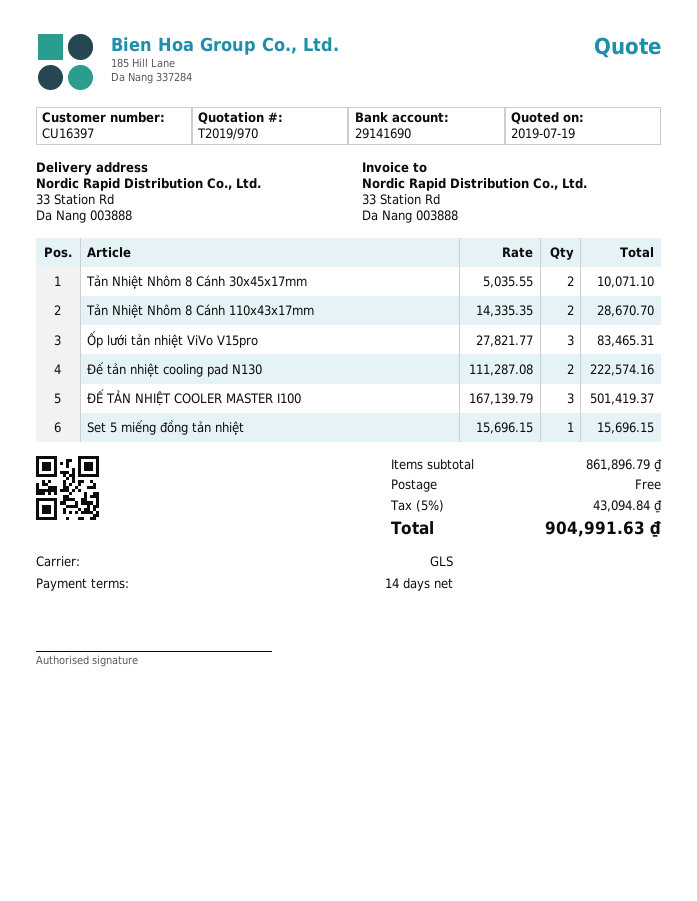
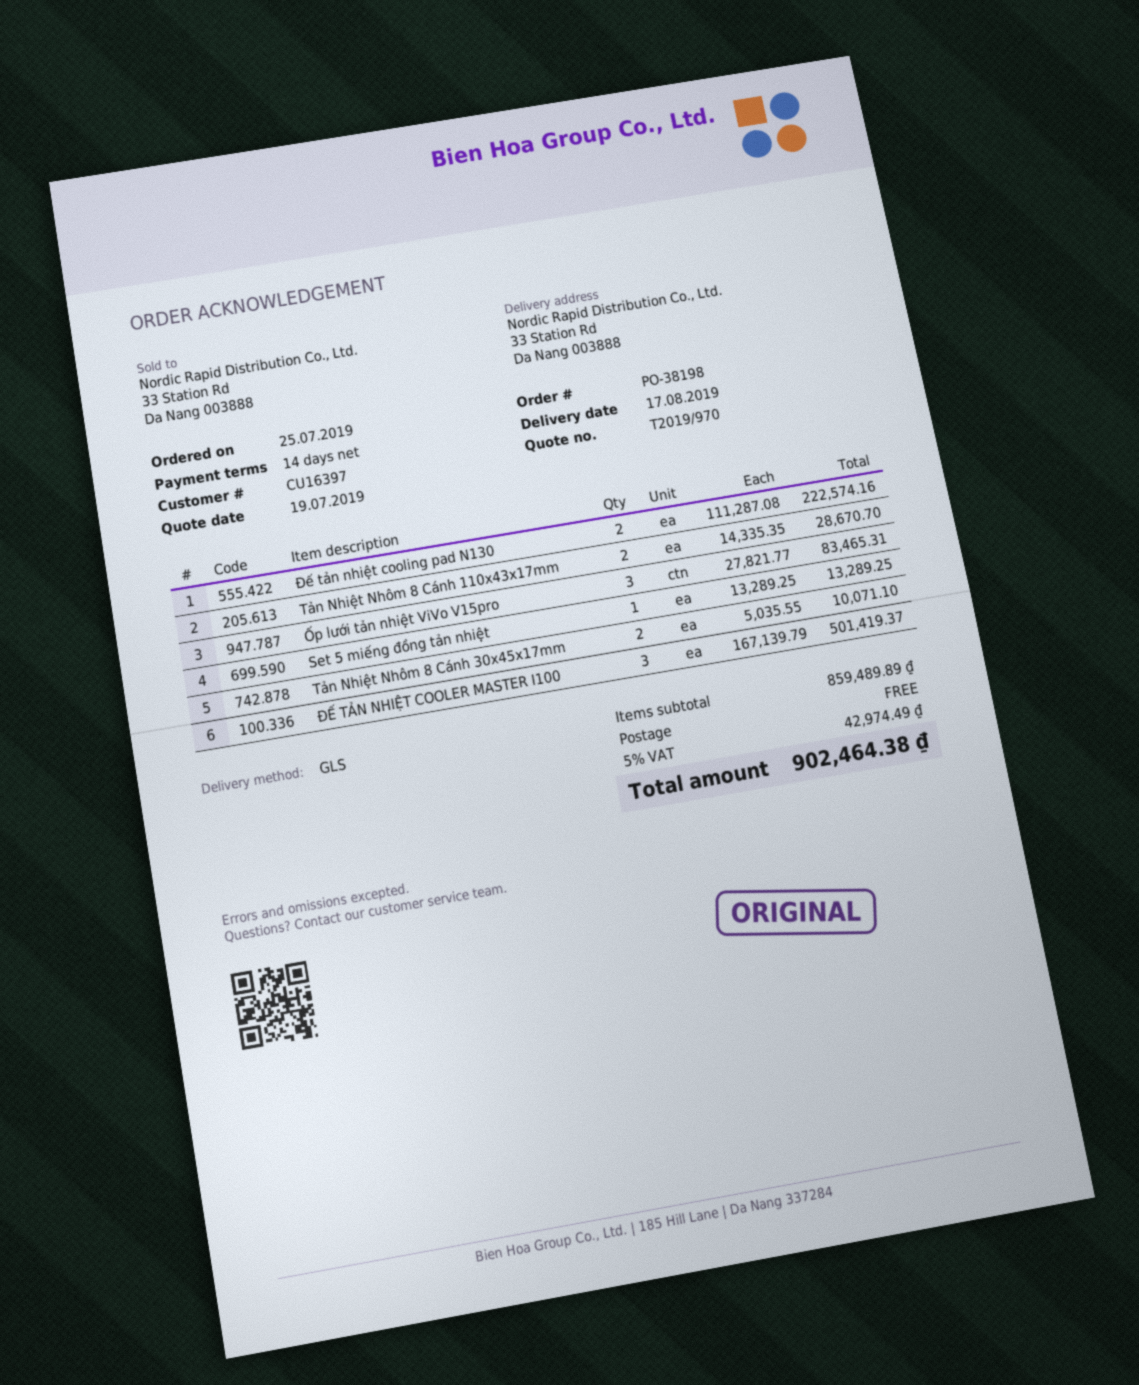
Set 5 miếng đồng tản nhiệt: 1 x 15696.15 = 15696.15 -> 1 x 13289.25 = 13289.25
subtotal: 861896.79 -> 859489.89
tax: 5% = 43094.84 -> 5% = 42974.49
total: 904991.63 -> 902464.38

